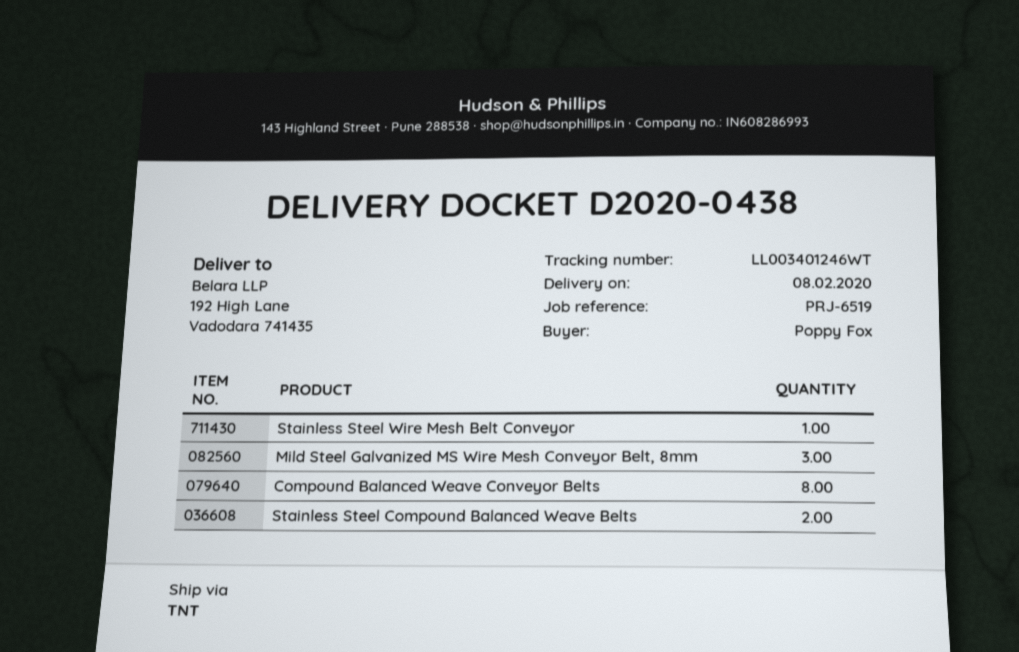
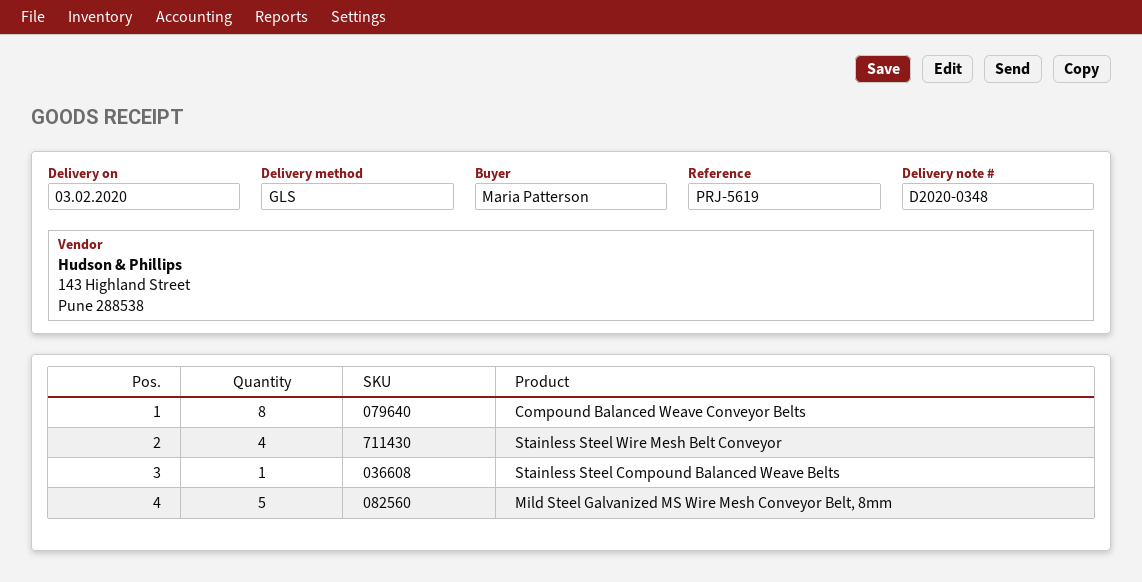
delivery note number: D2020-0438 -> D2020-0348
delivery date: 2020-02-08 -> 2020-02-03
reference: PRJ-6519 -> PRJ-5619
ordered by: Poppy Fox -> Maria Patterson
shipping method: TNT -> GLS
Stainless Steel Wire Mesh Belt Conveyor: 1 -> 4
Mild Steel Galvanized MS Wire Mesh Conveyor Belt, 8mm: 3 -> 5
Stainless Steel Compound Balanced Weave Belts: 2 -> 1

